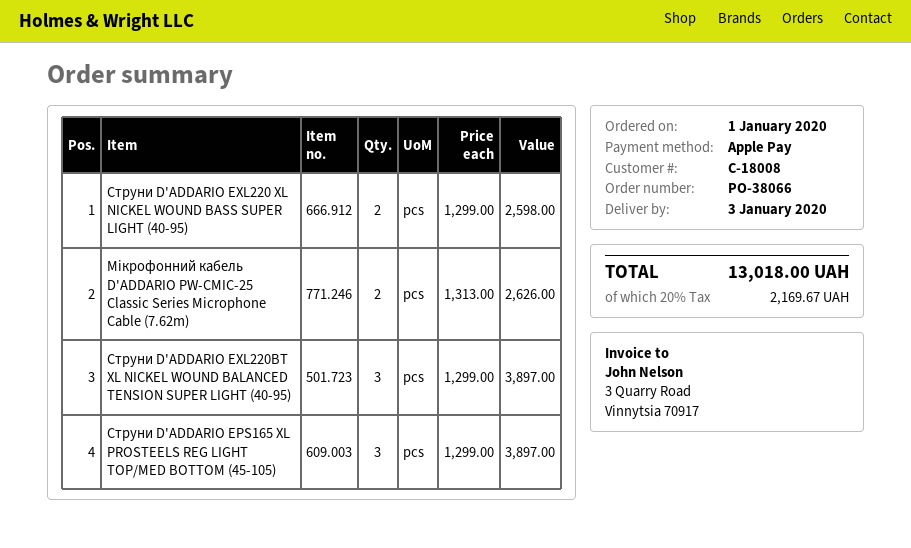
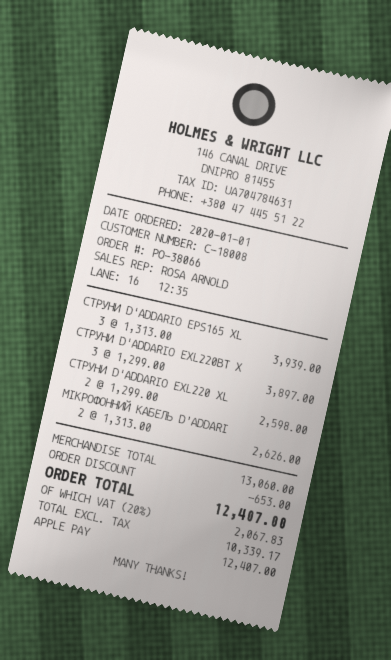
Струни D'ADDARIO EPS165 XL PROSTEELS REG LIGHT TOP/MED BOTTOM (45-105): 3 x 1299.00 = 3897.00 -> 3 x 1313.00 = 3939.00
discount: none -> 653.00
tax: 20% = 2169.67 -> 20% = 2067.83
total: 13018.00 -> 12407.00

